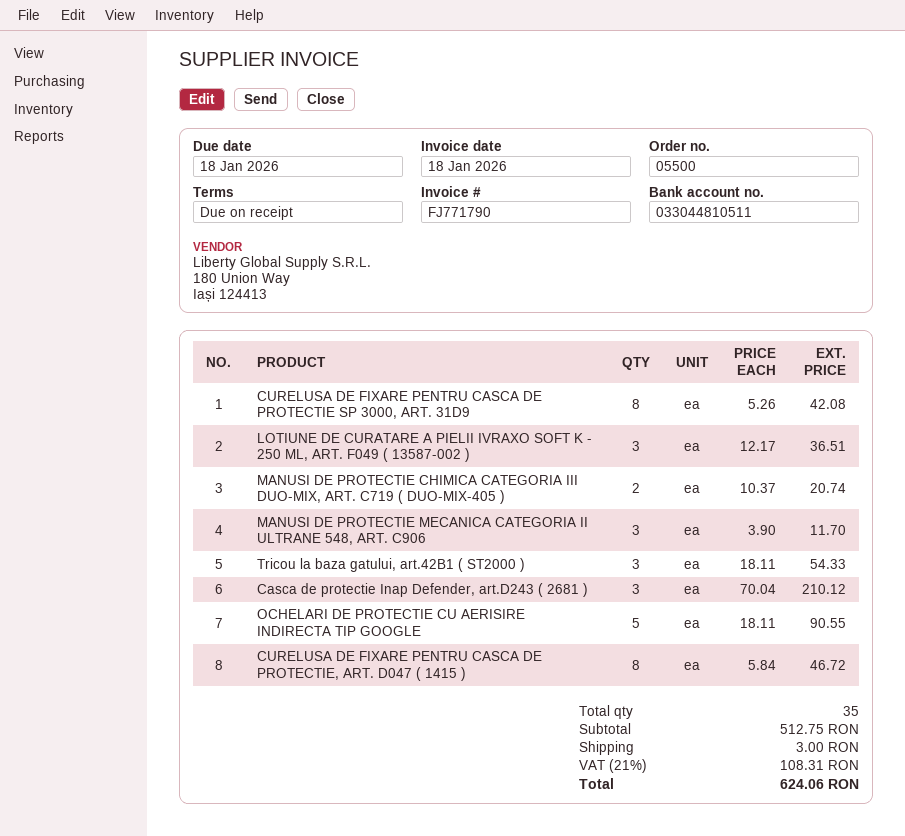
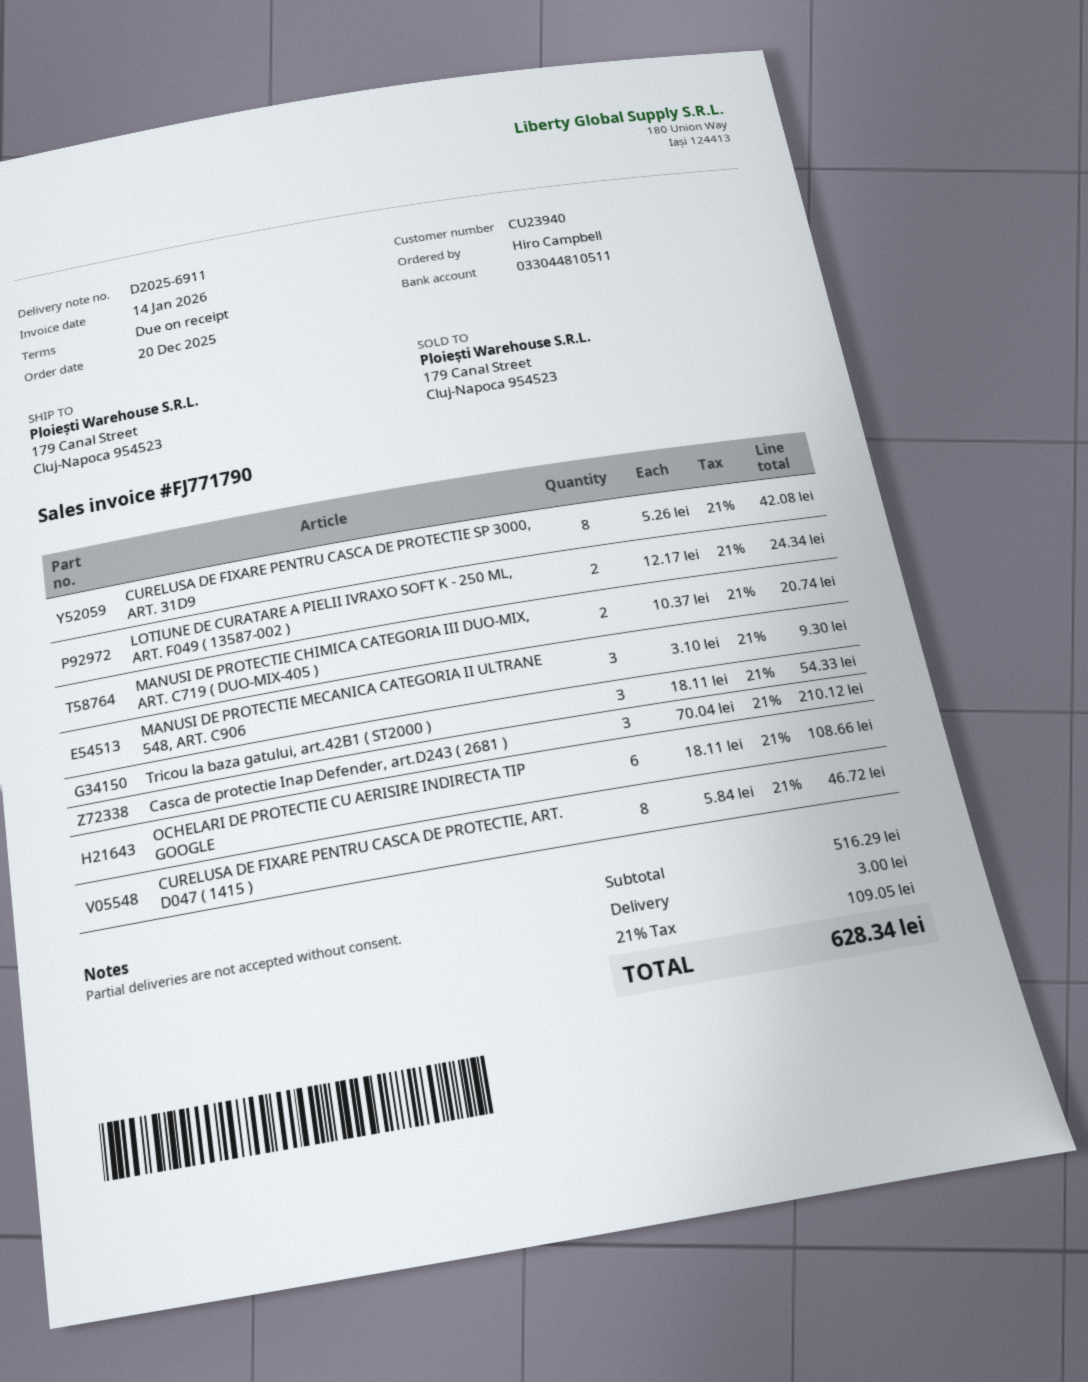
invoice date: 2026-01-18 -> 2026-01-14
LOTIUNE DE CURATARE A PIELII IVRAXO SOFT K - 250 ML, ART. F049 ( 13587-002 ): 3 x 12.17 = 36.51 -> 2 x 12.17 = 24.34
MANUSI DE PROTECTIE MECANICA CATEGORIA II ULTRANE 548, ART. C906: 3 x 3.90 = 11.70 -> 3 x 3.10 = 9.30
OCHELARI DE PROTECTIE CU AERISIRE INDIRECTA TIP GOOGLE: 5 x 18.11 = 90.55 -> 6 x 18.11 = 108.66
subtotal: 512.75 -> 516.29
tax: 21% = 108.31 -> 21% = 109.05
total: 624.06 -> 628.34

